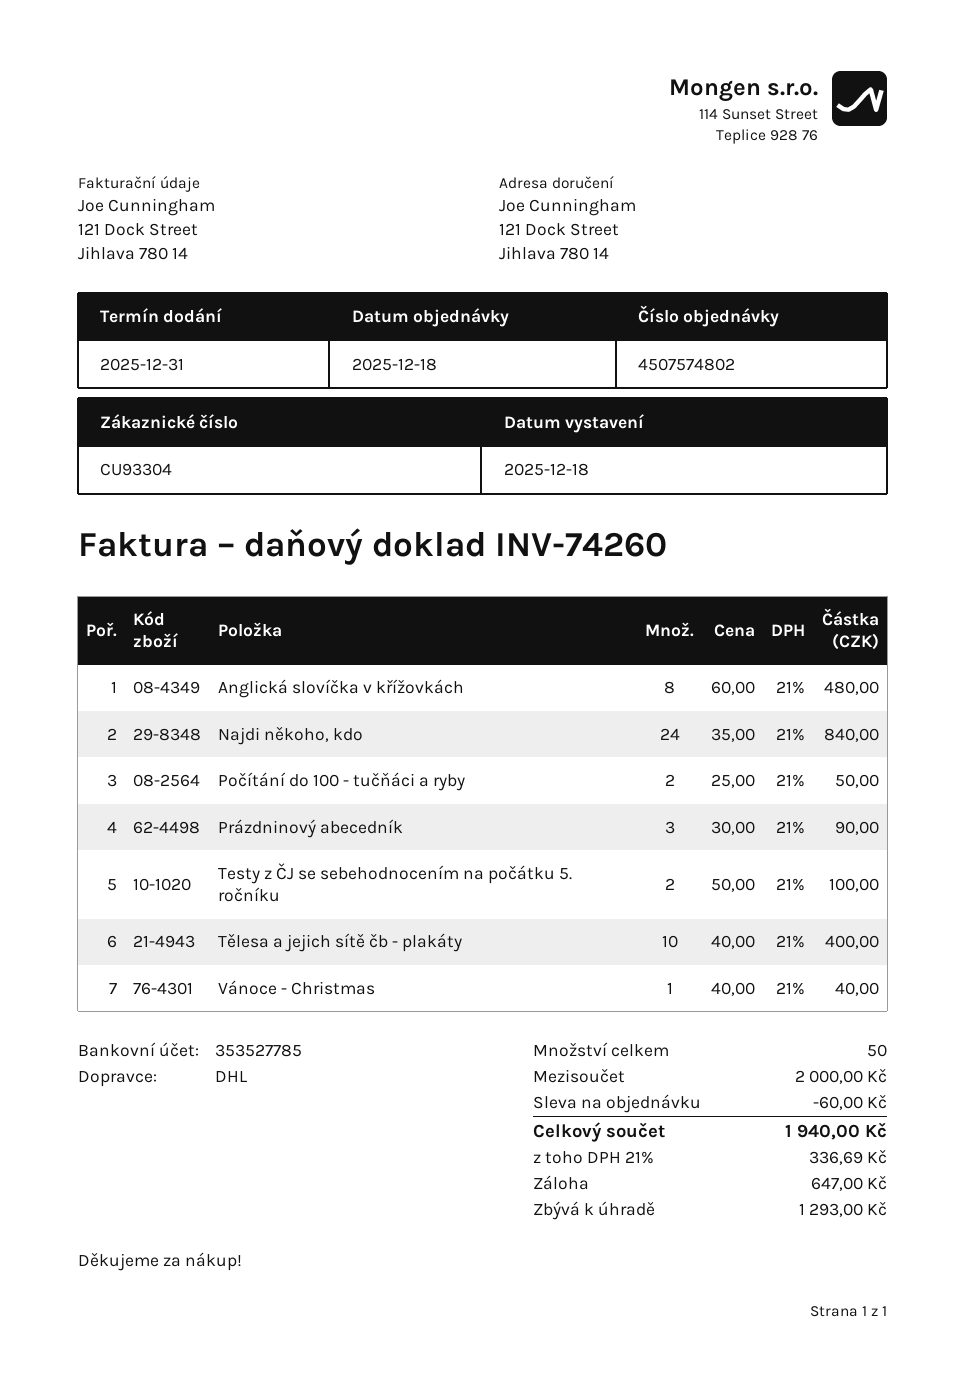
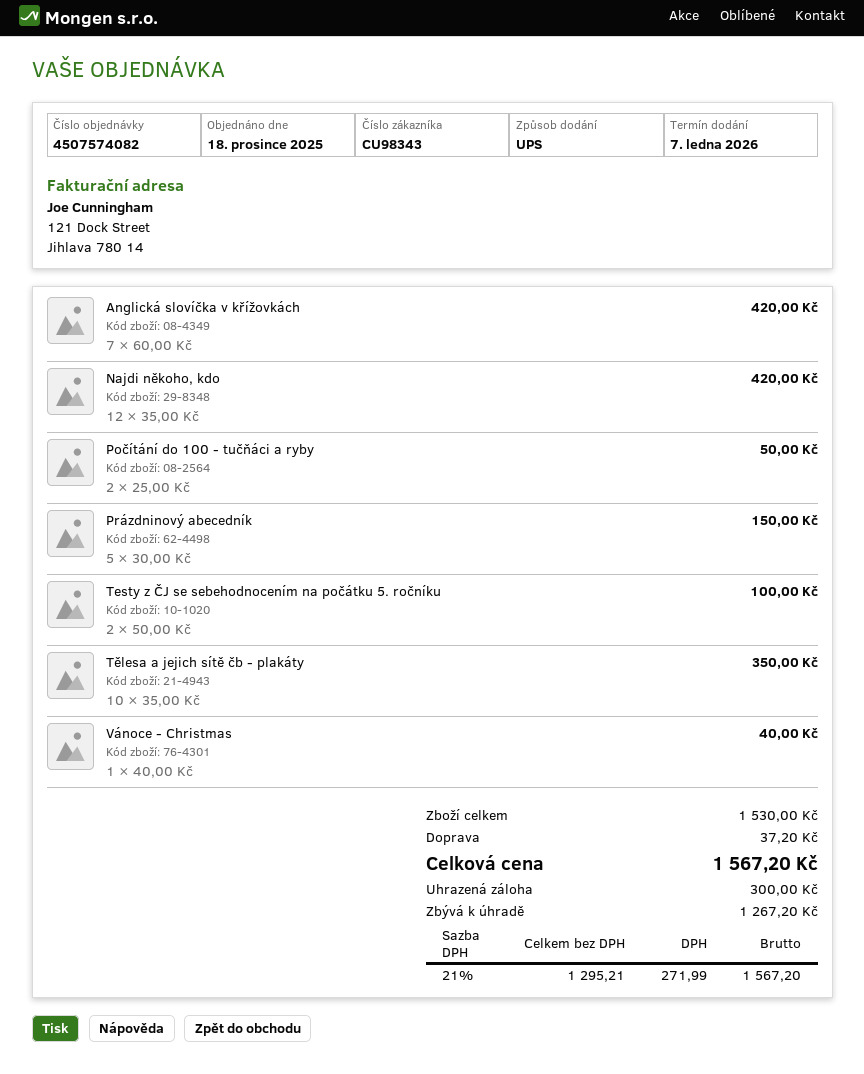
order number: 4507574802 -> 4507574082
delivery date: 2025-12-31 -> 2026-01-07
customer number: CU93304 -> CU98343
shipping method: DHL -> UPS
Anglická slovíčka v křížovkách: 8 x 60.00 = 480.00 -> 7 x 60.00 = 420.00
Najdi někoho, kdo: 24 x 35.00 = 840.00 -> 12 x 35.00 = 420.00
Prázdninový abecedník: 3 x 30.00 = 90.00 -> 5 x 30.00 = 150.00
Tělesa a jejich sítě čb - plakáty: 10 x 40.00 = 400.00 -> 10 x 35.00 = 350.00
subtotal: 2000.00 -> 1530.00
discount: 60.00 -> none
shipping: none -> 37.20
tax: 21% = 336.69 -> 21% = 271.99
total: 1940.00 -> 1567.20
deposit: 647.00 -> 300.00
balance: 1293.00 -> 1267.20

